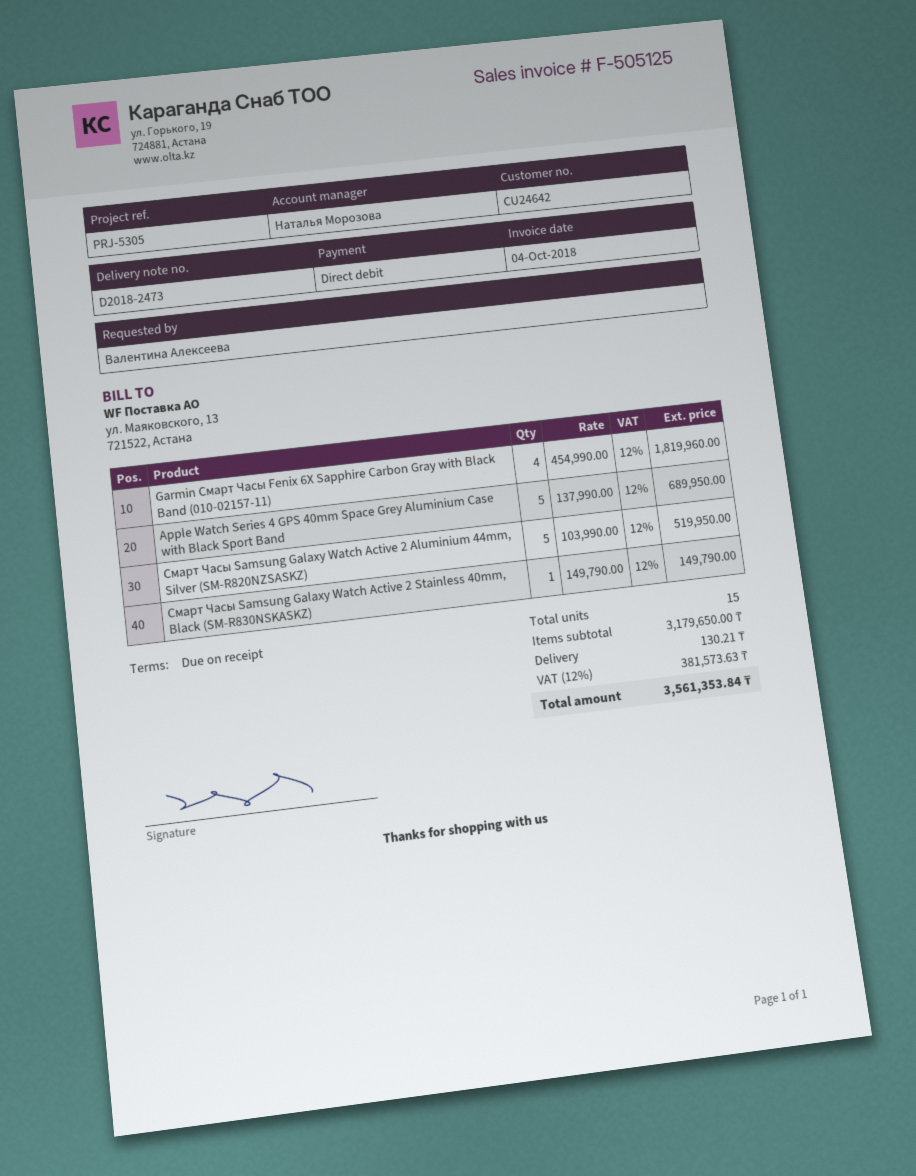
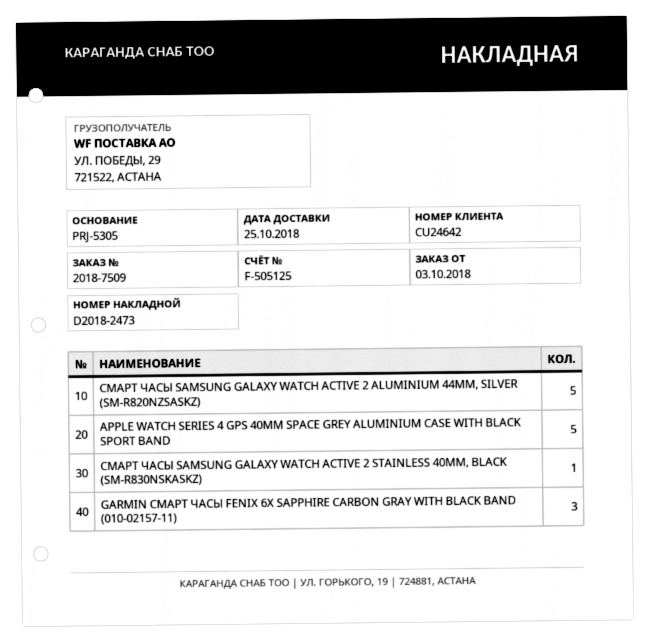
Garmin Смарт Часы Fenix 6X Sapphire Carbon Gray with Black Band (010-02157-11): 4 -> 3

